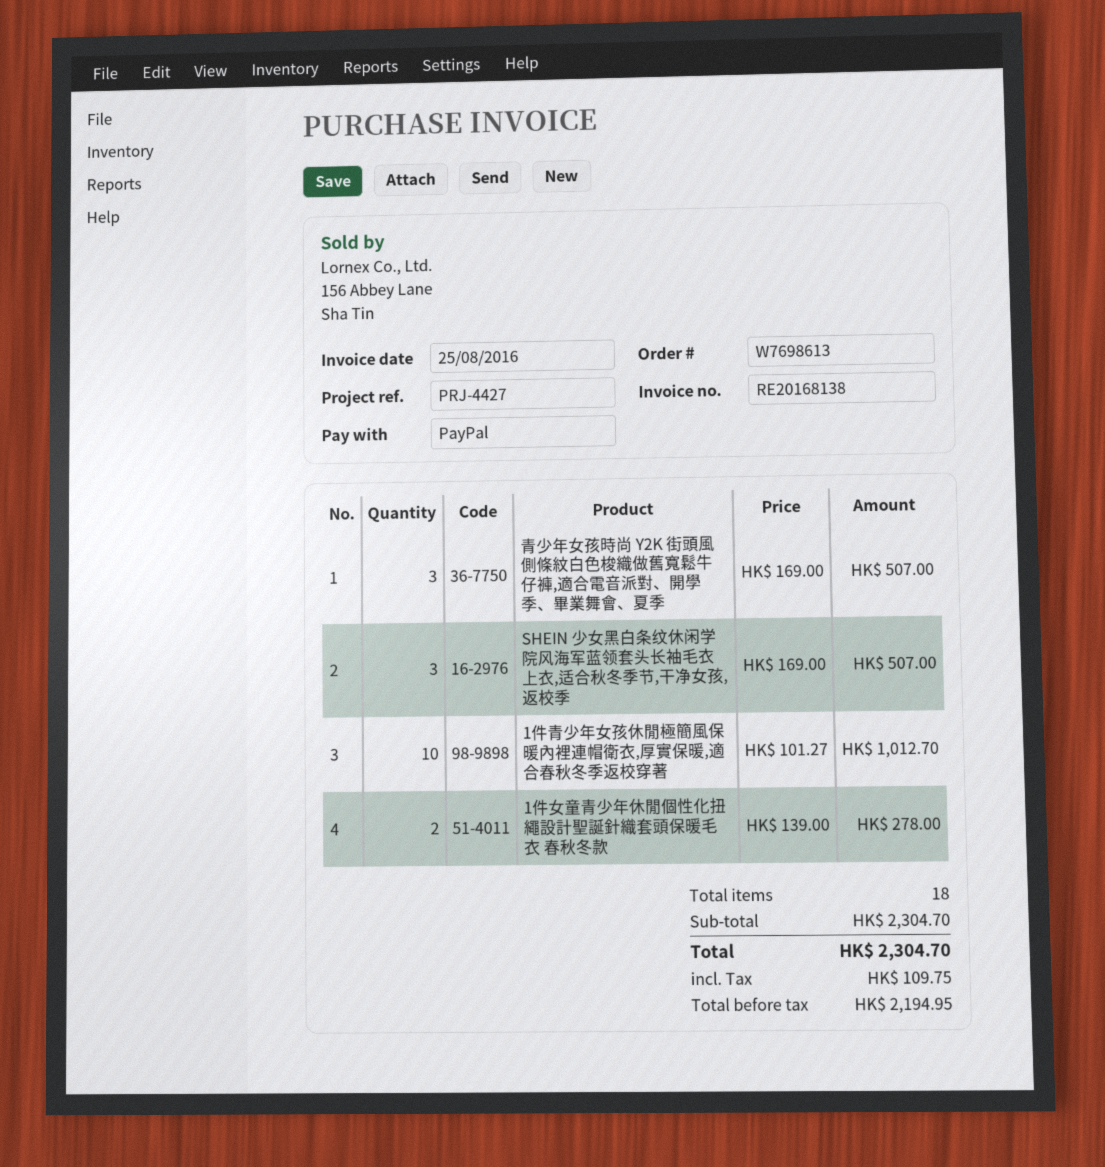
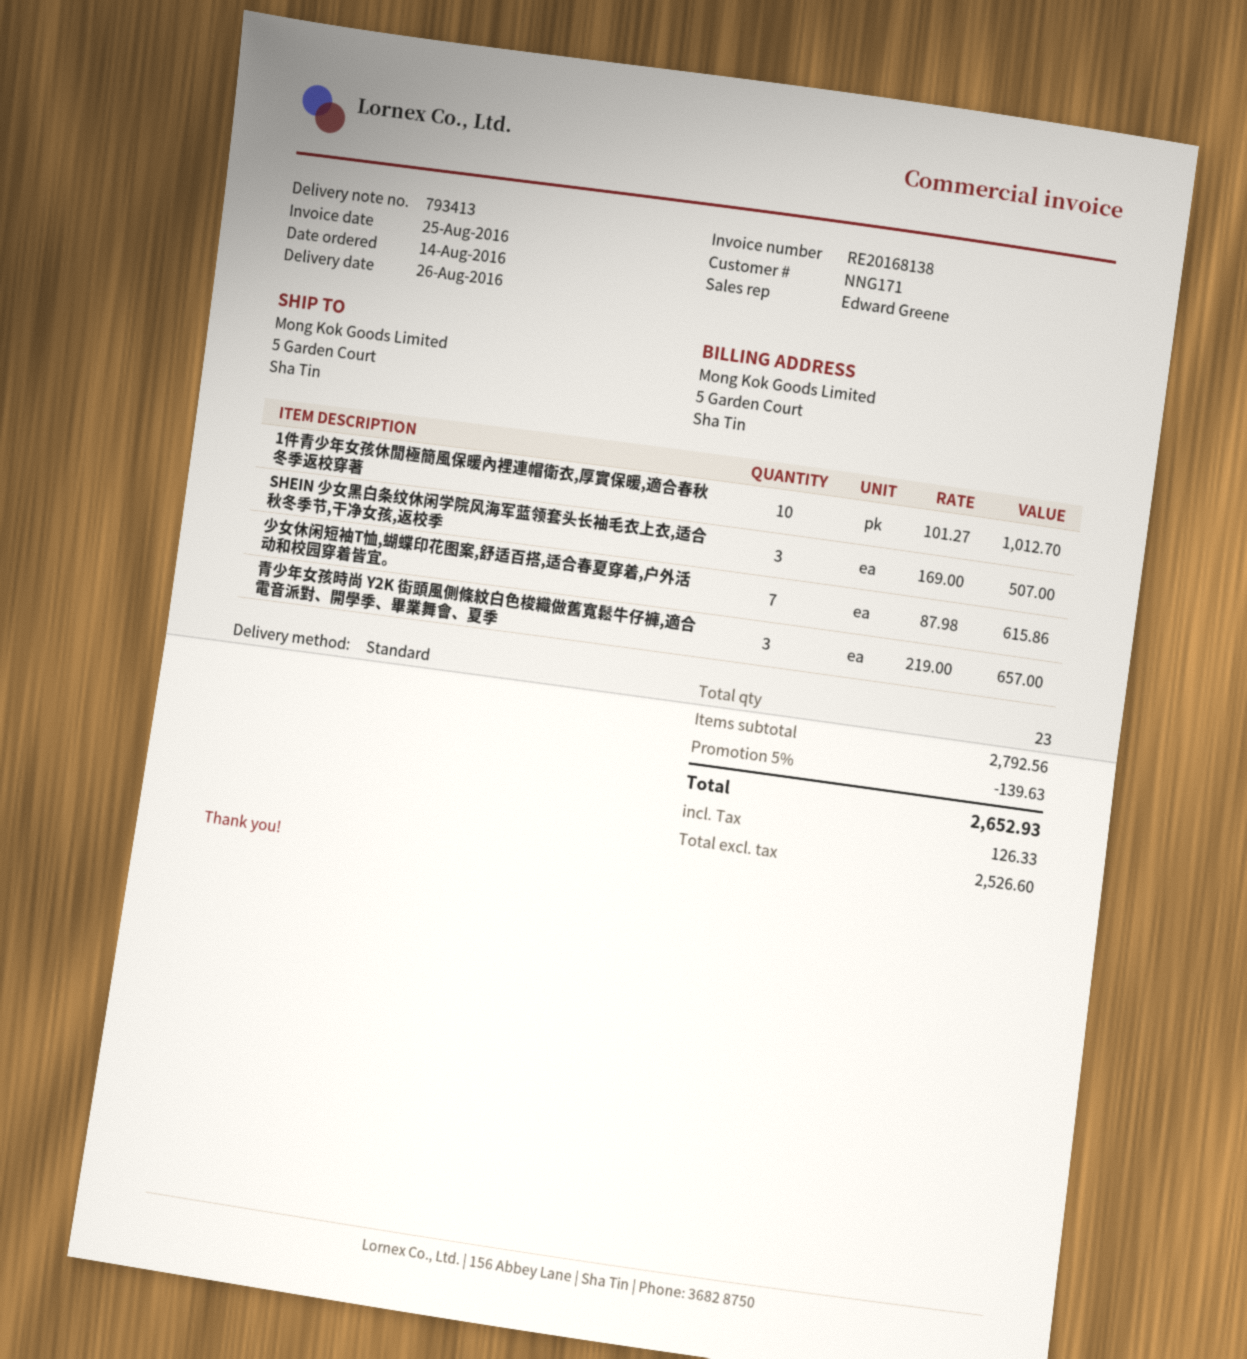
青少年女孩時尚 Y2K 街頭風側條紋白色梭織做舊寬鬆牛仔褲,適合電音派對、開學季、畢業舞會、夏季: 3 x 169.00 = 507.00 -> 3 x 219.00 = 657.00
1件女童青少年休閒個性化扭繩設計聖誕針織套頭保暖毛衣 春秋冬款: 2 x 139.00 = 278.00 -> none
少女休闲短袖T恤,蝴蝶印花图案,舒适百搭,适合春夏穿着,户外活动和校园穿着皆宜。: none -> 7 x 87.98 = 615.86
total quantity: 18 -> 23
subtotal: 2304.70 -> 2792.56
discount: none -> 5% = 139.63
net: 2194.95 -> 2526.60
tax: 109.75 -> 126.33
total: 2304.70 -> 2652.93

